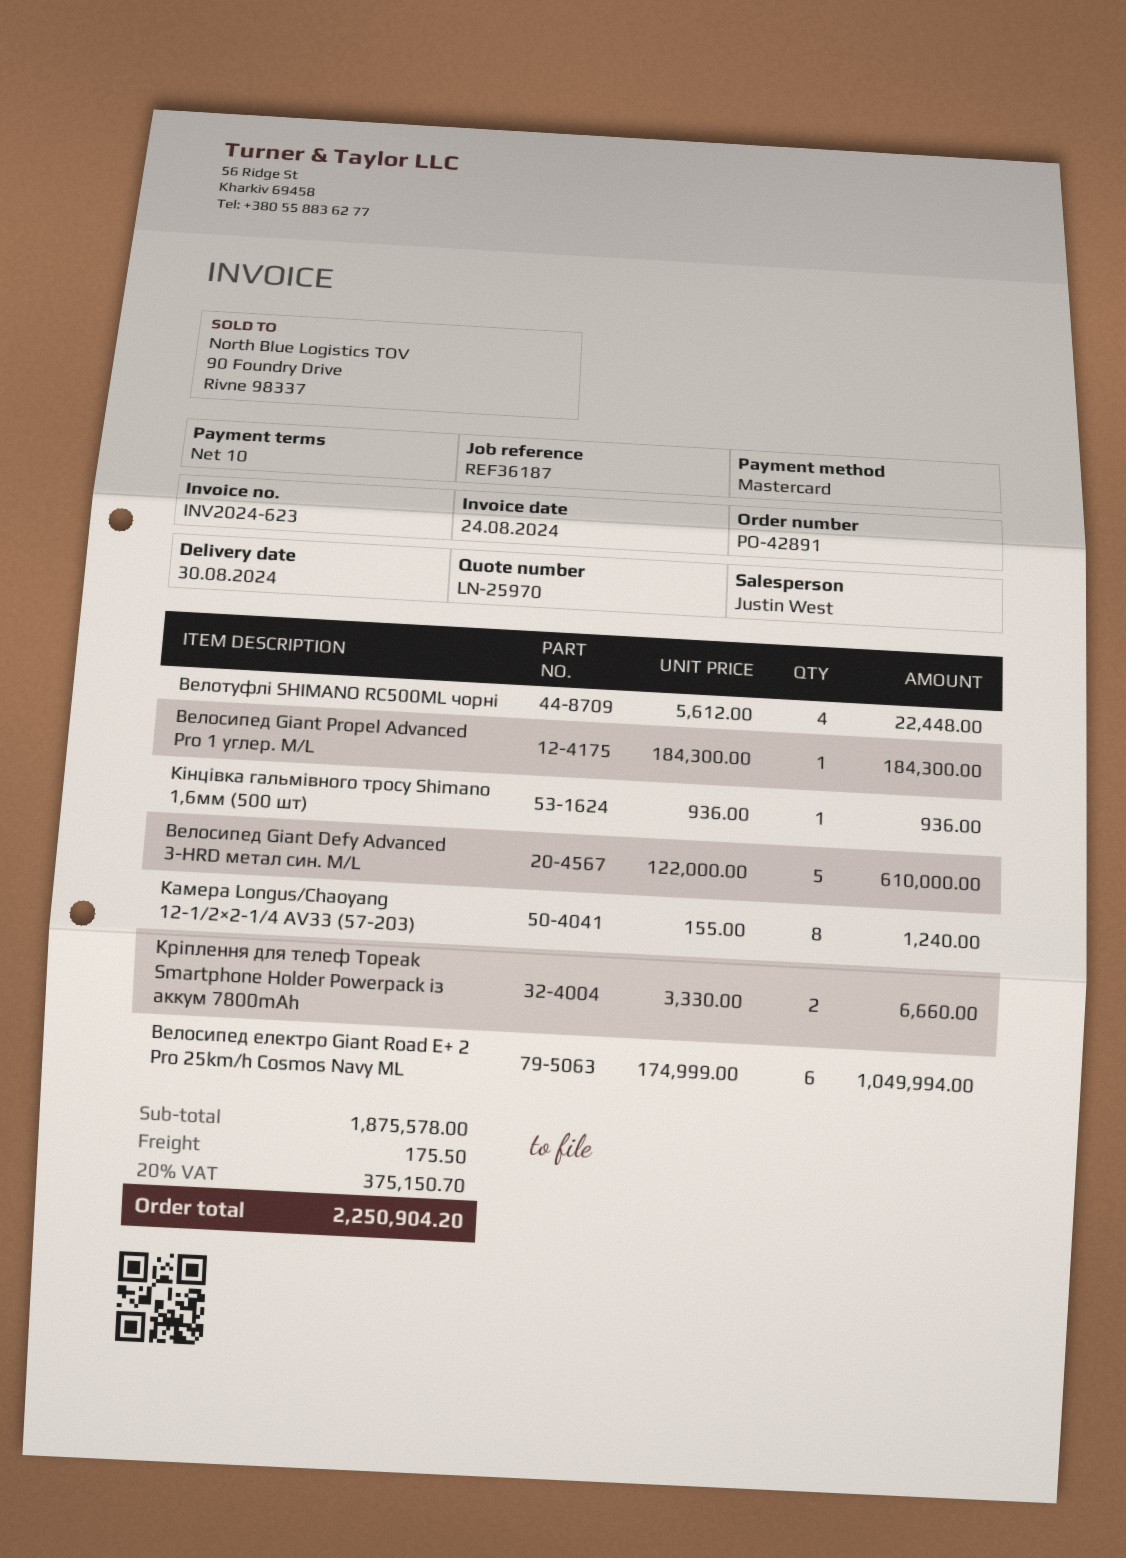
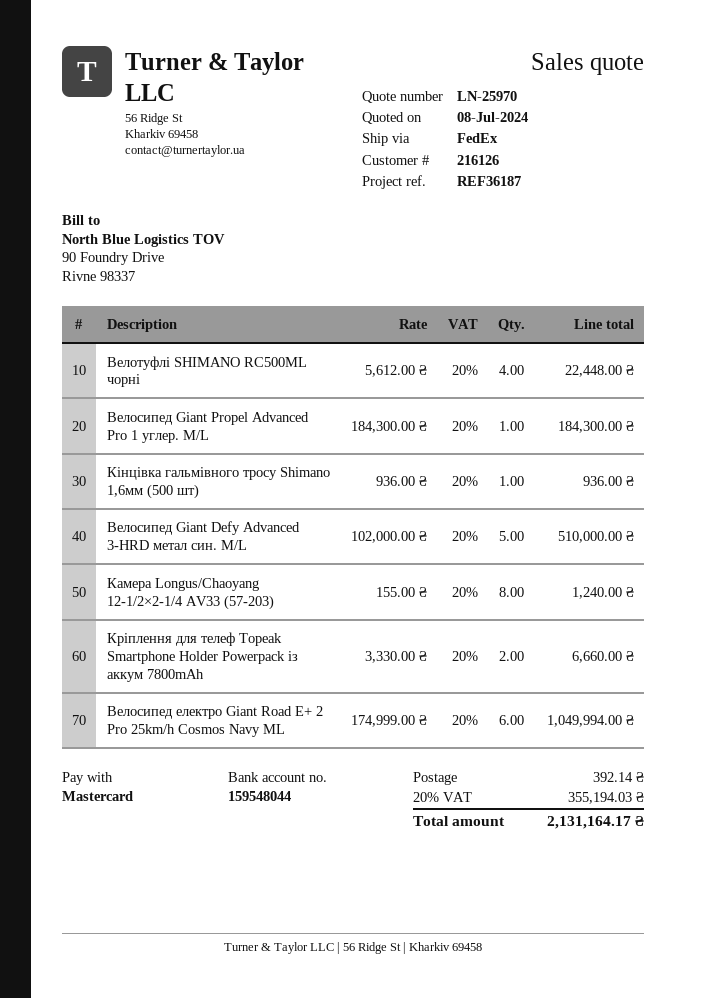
Велосипед Giant Defy Advanced 3-HRD метал син. M/L: 5 x 122000.00 = 610000.00 -> 5 x 102000.00 = 510000.00
shipping: 175.50 -> 392.14
tax: 20% = 375150.70 -> 20% = 355194.03
total: 2250904.20 -> 2131164.17

